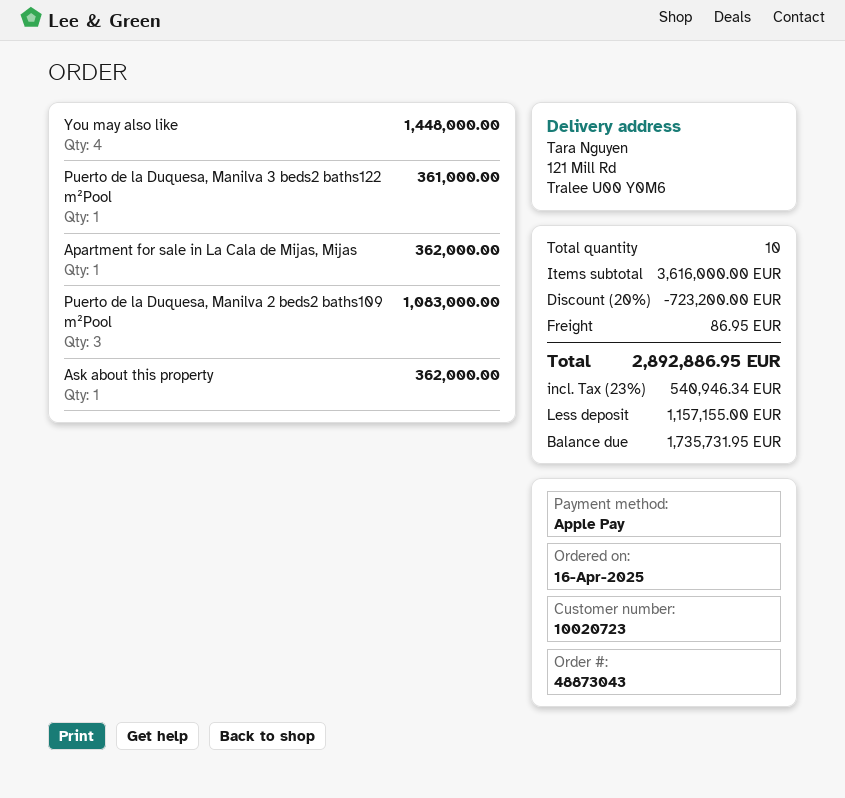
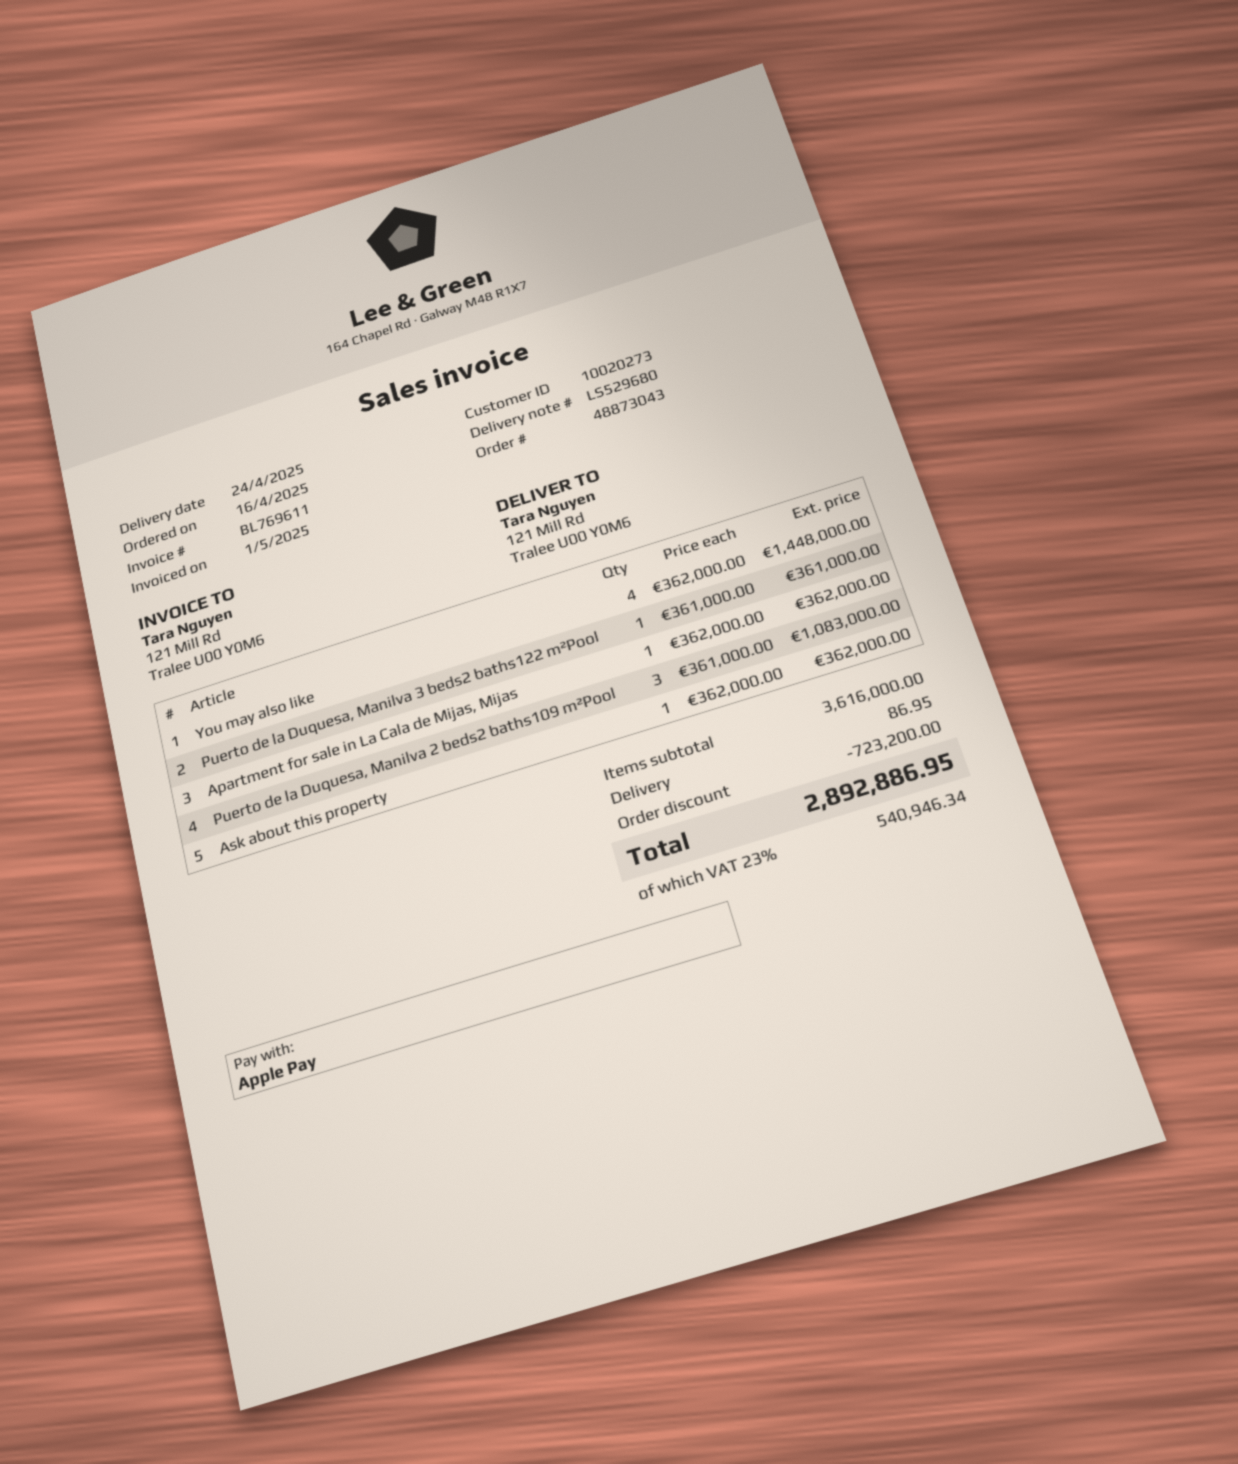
customer number: 10020723 -> 10020273

